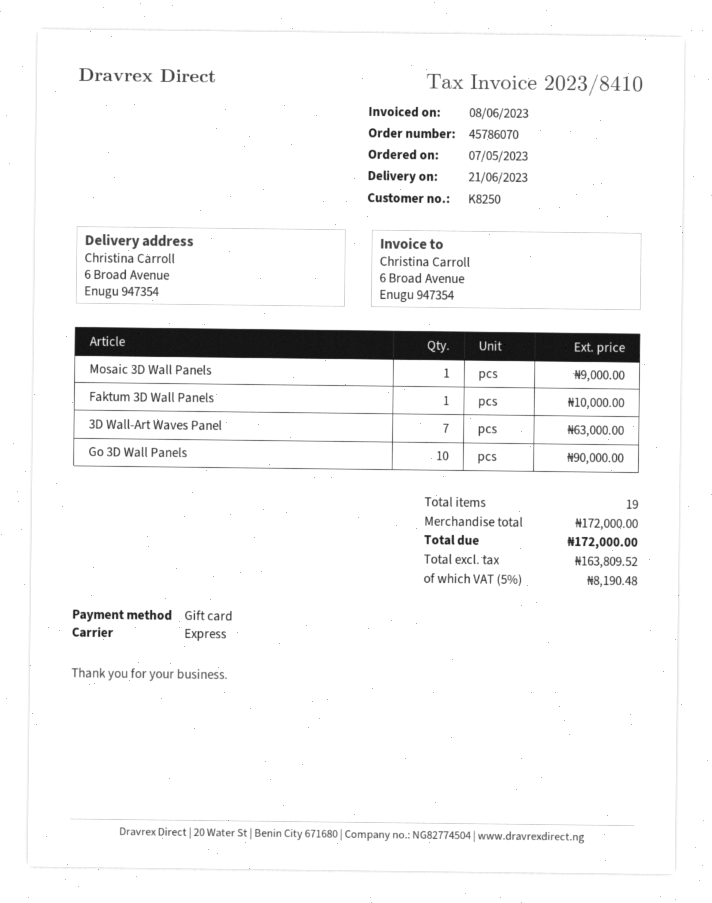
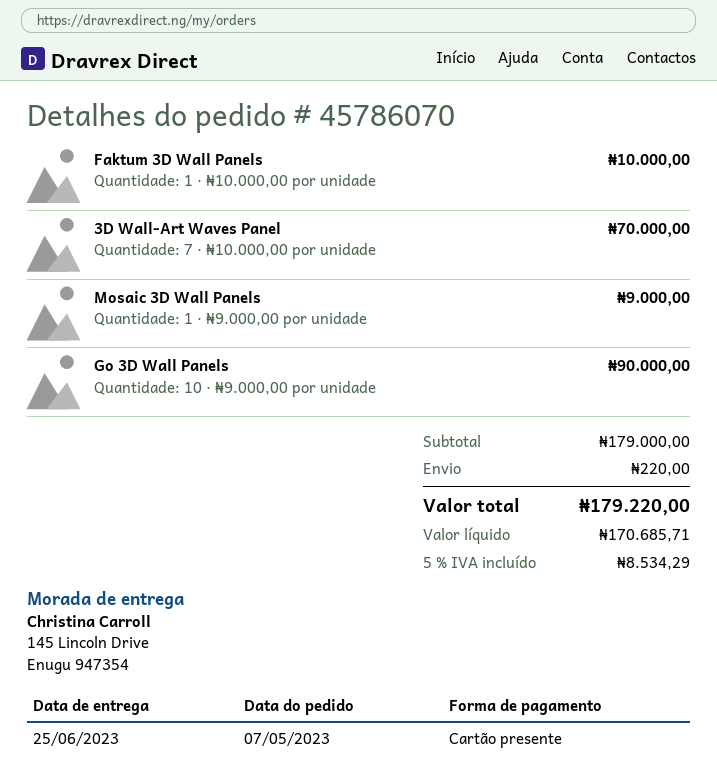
delivery date: 2023-06-21 -> 2023-06-25
ship to: 6 Broad Avenue, Enugu 947354 -> 145 Lincoln Drive, Enugu 947354
3D Wall-Art Waves Panel: 7 for 63000.00 -> 7 for 70000.00
subtotal: 172000.00 -> 179000.00
shipping: none -> 220.00
net: 163809.52 -> 170685.71
tax: 5% = 8190.48 -> 5% = 8534.29
total: 172000.00 -> 179220.00

